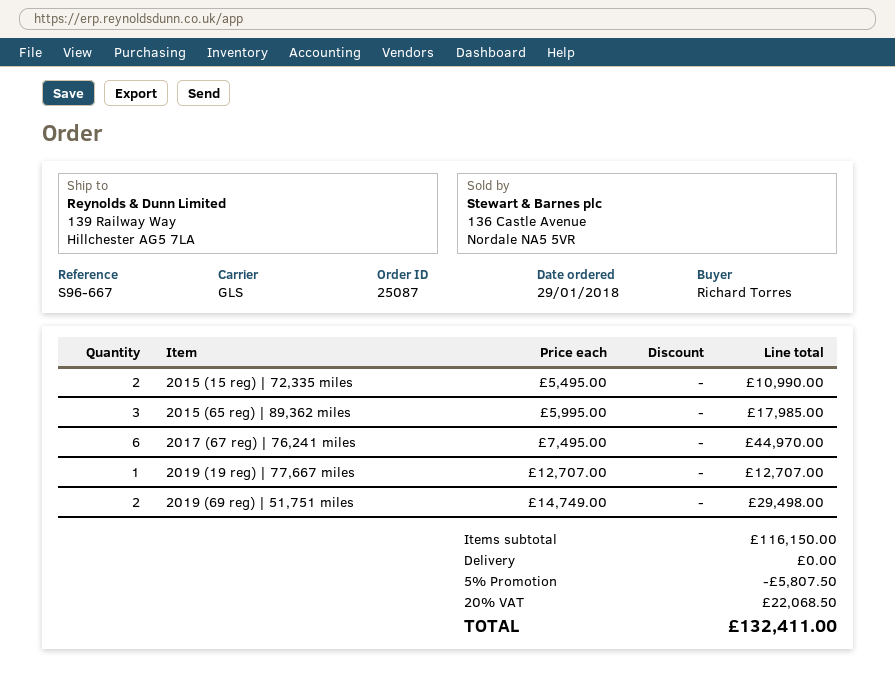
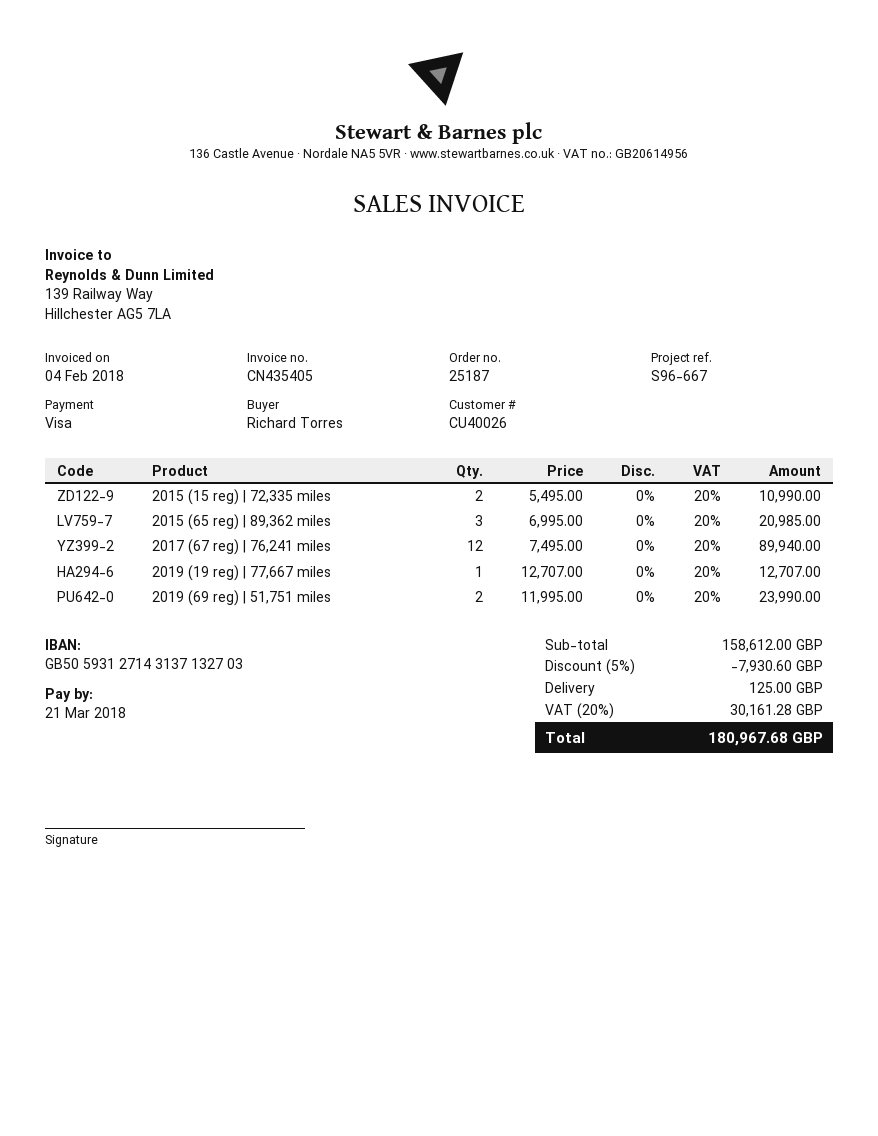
order number: 25087 -> 25187
2015 (65 reg) | 89,362 miles: 3 x 5995.00 = 17985.00 -> 3 x 6995.00 = 20985.00
2017 (67 reg) | 76,241 miles: 6 x 7495.00 = 44970.00 -> 12 x 7495.00 = 89940.00
2019 (69 reg) | 51,751 miles: 2 x 14749.00 = 29498.00 -> 2 x 11995.00 = 23990.00
subtotal: 116150.00 -> 158612.00
discount: 5% = 5807.50 -> 5% = 7930.60
shipping: 0.00 -> 125.00
tax: 20% = 22068.50 -> 20% = 30161.28
total: 132411.00 -> 180967.68

